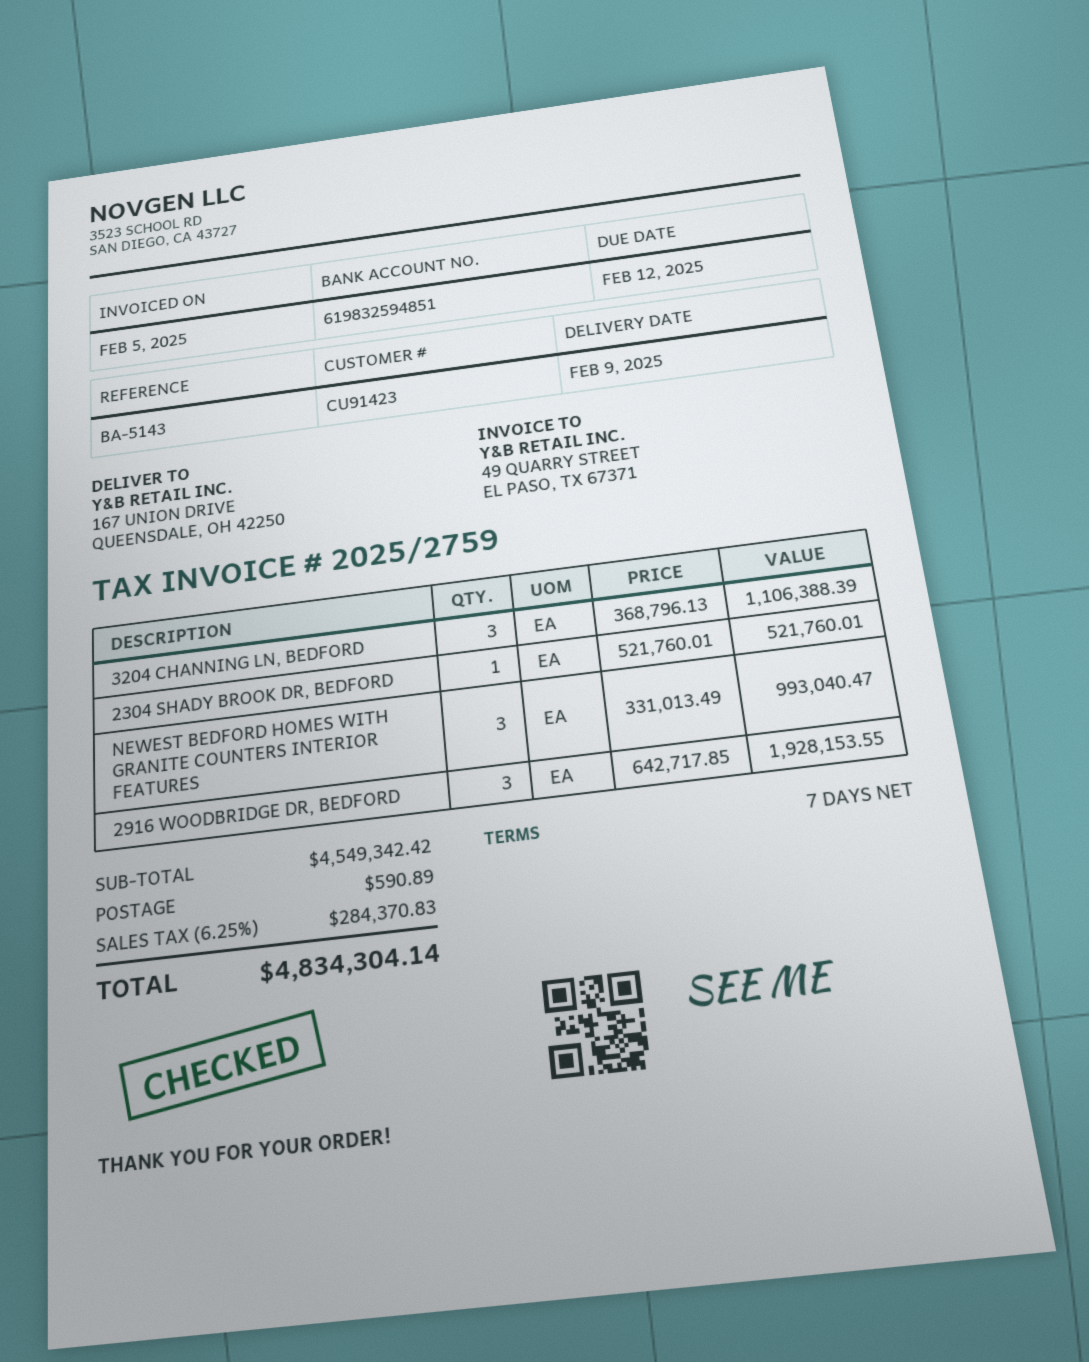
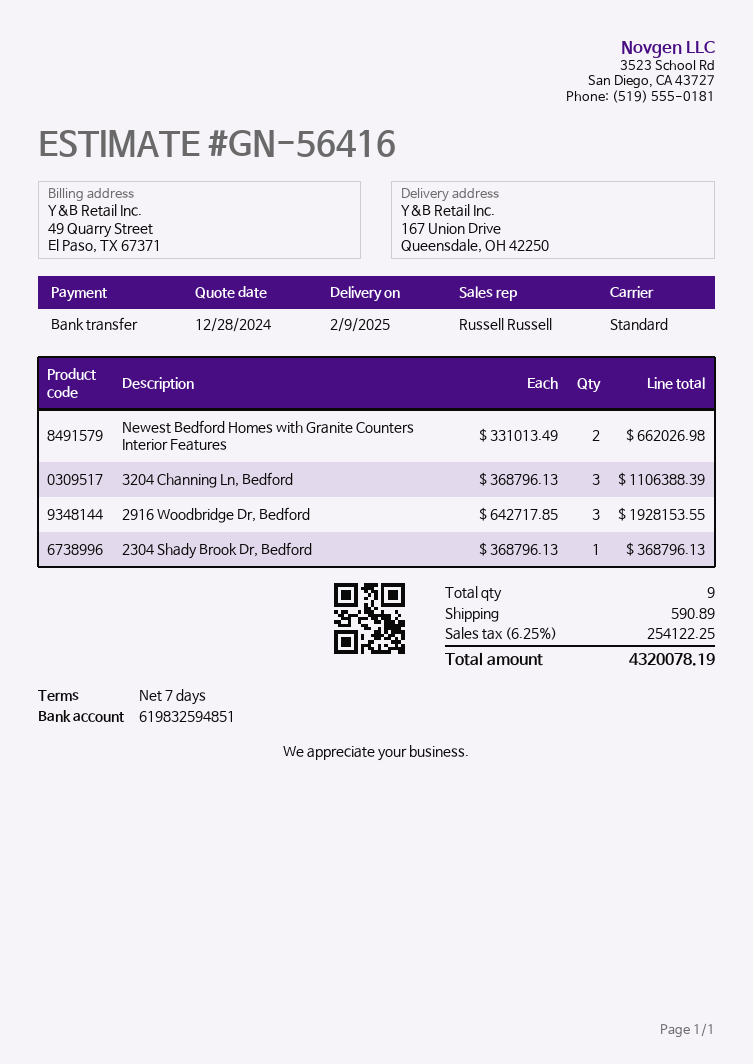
2304 SHADY BROOK DR, BEDFORD: 1 x 521760.01 = 521760.01 -> 1 x 368796.13 = 368796.13
NEWEST BEDFORD HOMES WITH GRANITE COUNTERS INTERIOR FEATURES: 3 x 331013.49 = 993040.47 -> 2 x 331013.49 = 662026.98
tax: 6.25% = 284370.83 -> 6.25% = 254122.25
total: 4834304.14 -> 4320078.19

